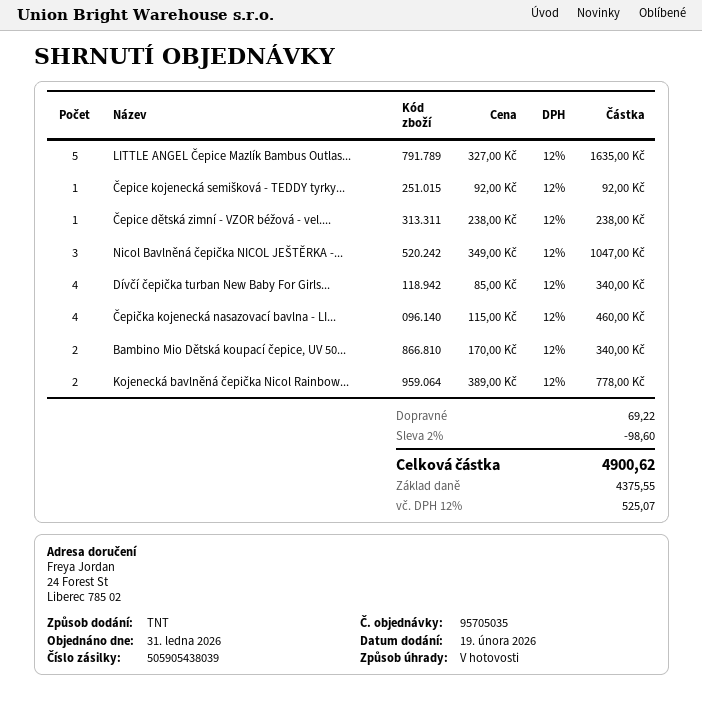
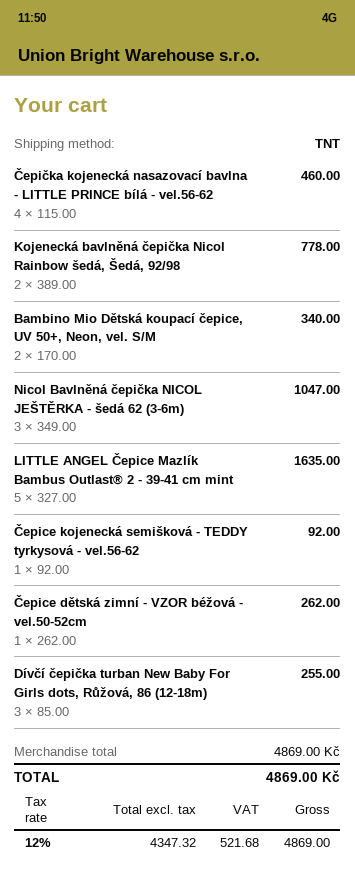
Čepice dětská zimní - VZOR béžová - vel....: 1 x 238.00 = 238.00 -> 1 x 262.00 = 262.00
Dívčí čepička turban New Baby For Girls...: 4 x 85.00 = 340.00 -> 3 x 85.00 = 255.00
discount: 2% = 98.60 -> none
shipping: 69.22 -> none
net: 4375.55 -> 4347.32
tax: 12% = 525.07 -> 12% = 521.68
total: 4900.62 -> 4869.00

